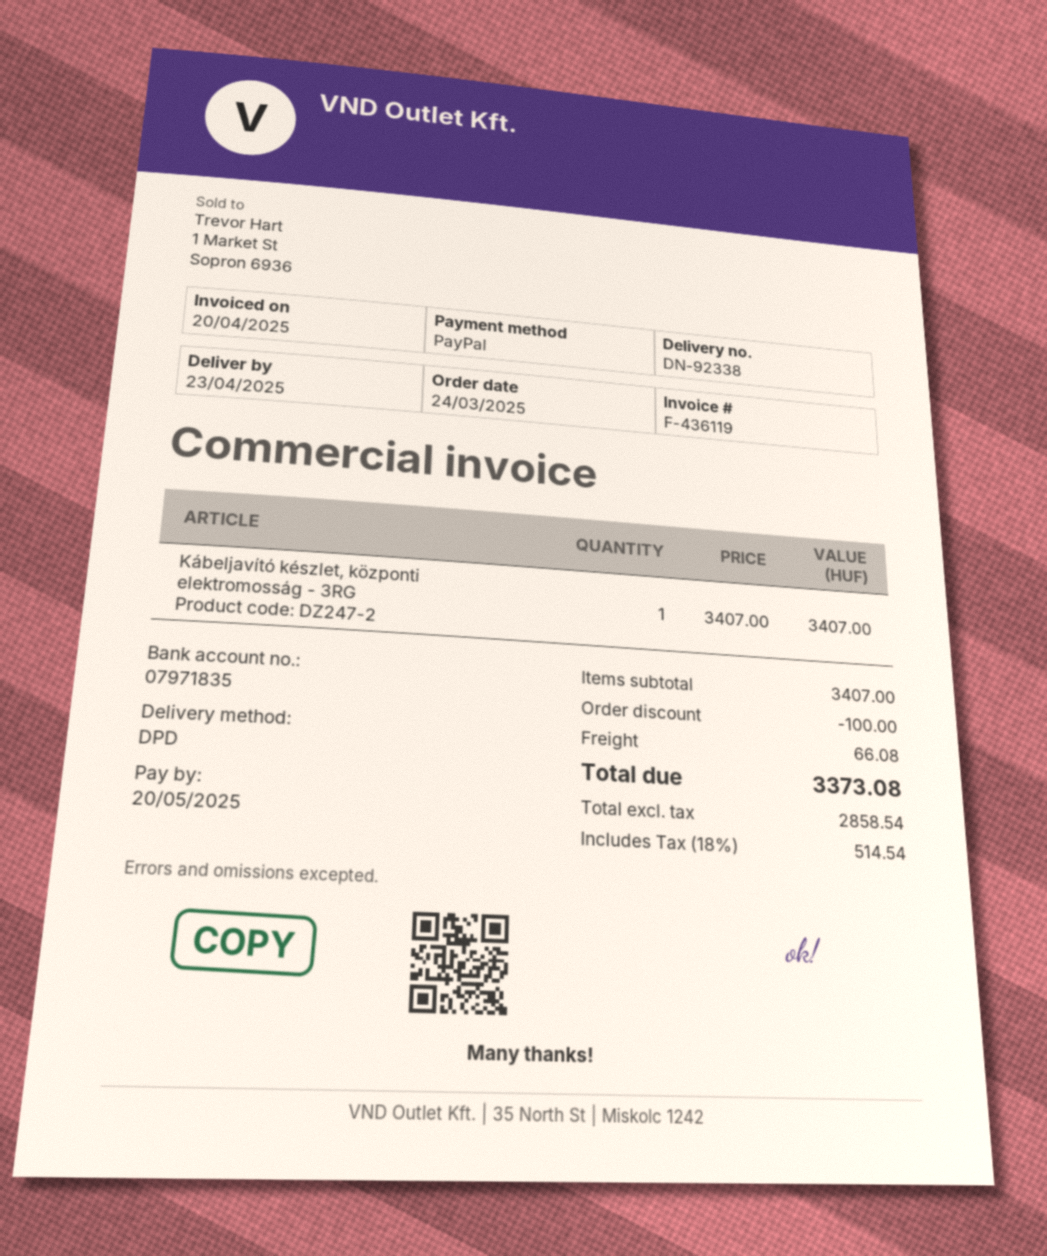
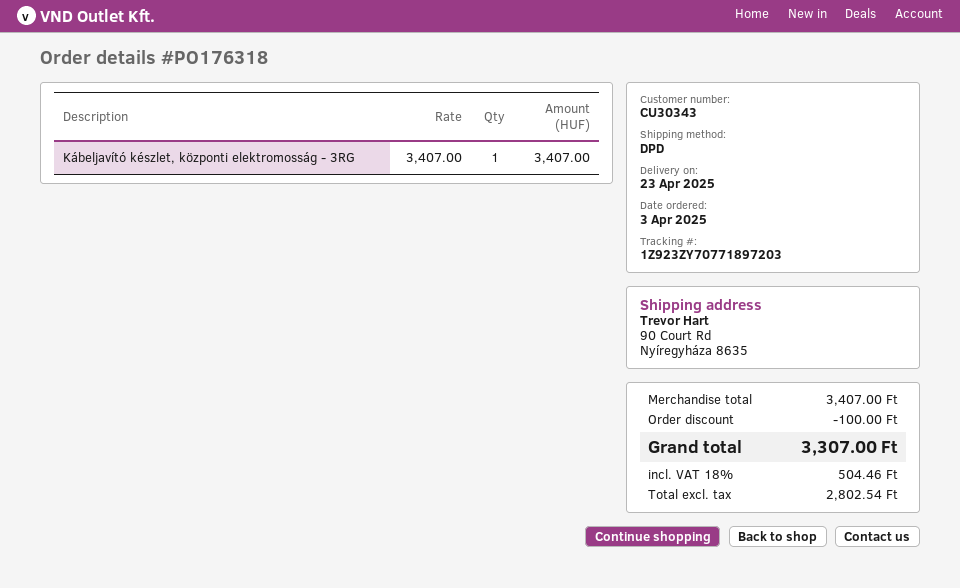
order date: 2025-03-24 -> 2025-04-03
shipping: 66.08 -> none
net: 2858.54 -> 2802.54
tax: 18% = 514.54 -> 18% = 504.46
total: 3373.08 -> 3307.00

